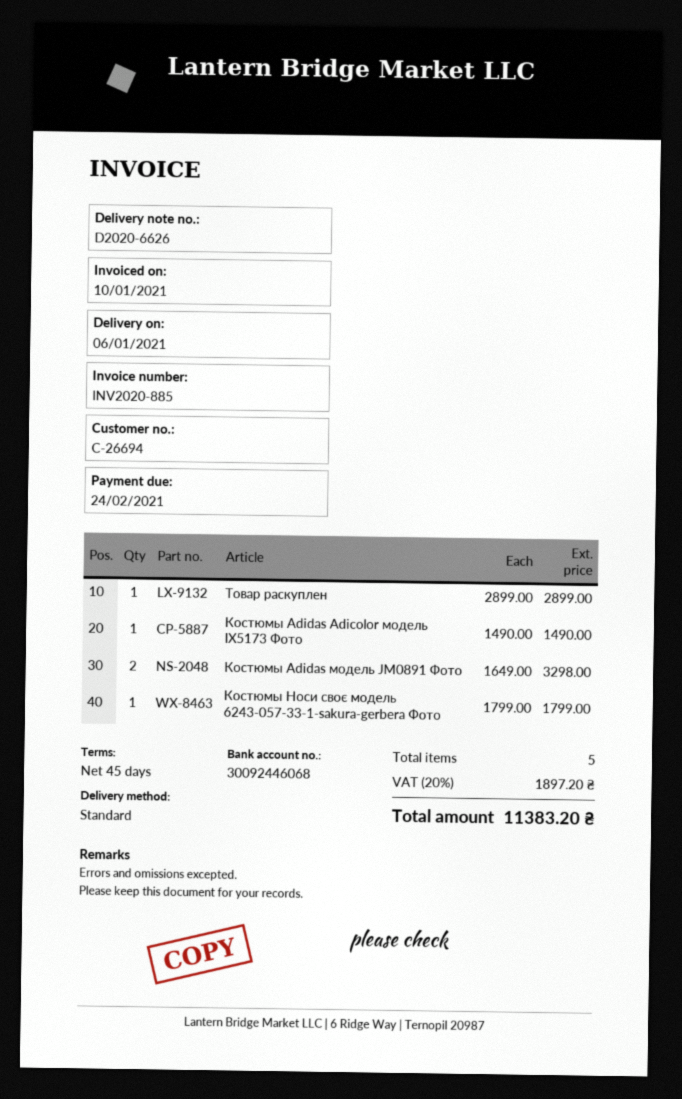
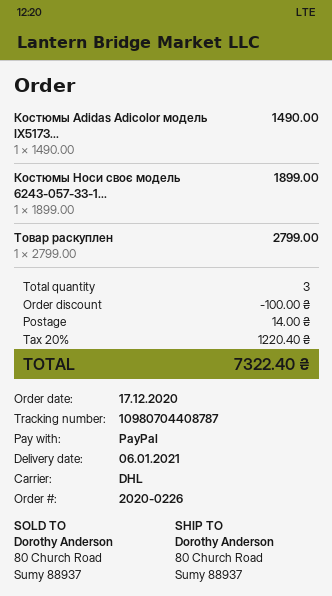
shipping method: standard -> DHL
Товар раскуплен: 1 x 2899.00 = 2899.00 -> 1 x 2799.00 = 2799.00
Костюмы Adidas модель JM0891 Фото: 2 x 1649.00 = 3298.00 -> none
Костюмы Носи своє модель 6243-057-33-1-sakura-gerbera Фото: 1 x 1799.00 = 1799.00 -> 1 x 1899.00 = 1899.00
total quantity: 5 -> 3
discount: none -> 100.00
shipping: none -> 14.00
tax: 20% = 1897.20 -> 20% = 1220.40
total: 11383.20 -> 7322.40

